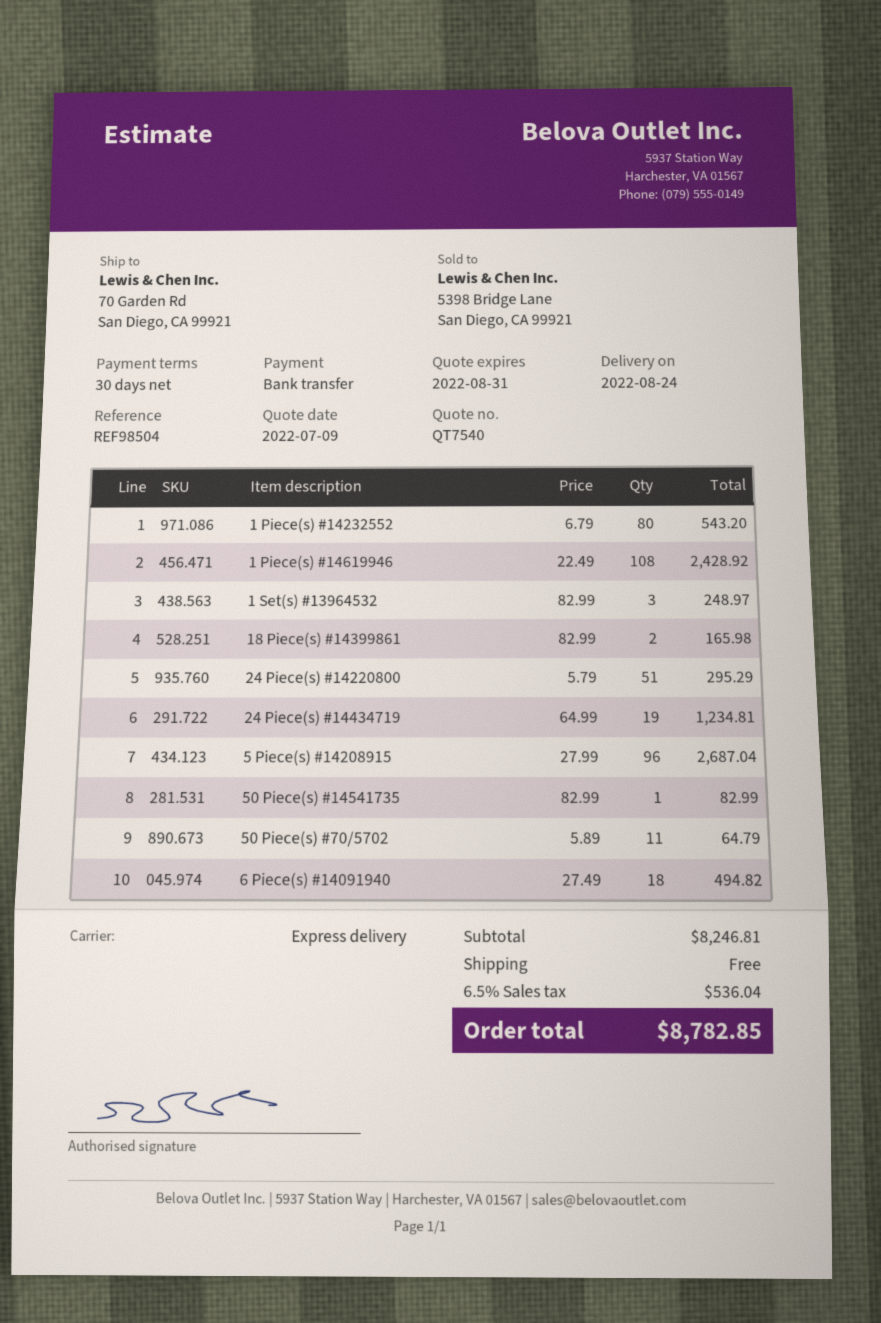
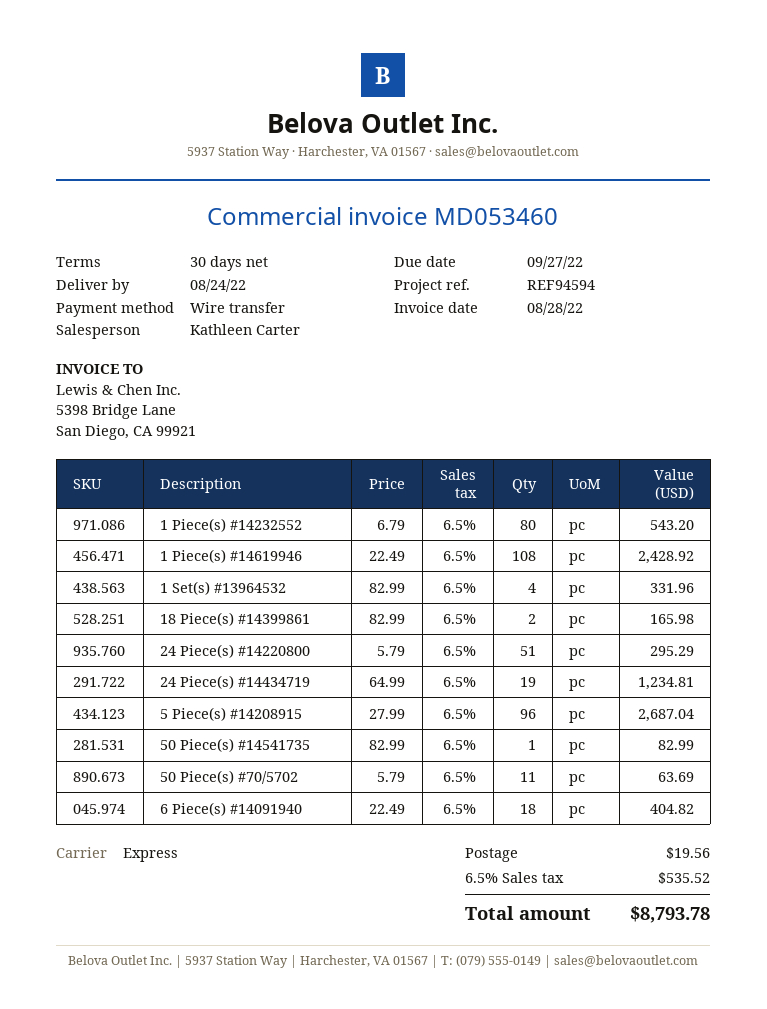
reference: REF98504 -> REF94594
1 Set(s) #13964532: 3 x 82.99 = 248.97 -> 4 x 82.99 = 331.96
50 Piece(s) #70/5702: 11 x 5.89 = 64.79 -> 11 x 5.79 = 63.69
6 Piece(s) #14091940: 18 x 27.49 = 494.82 -> 18 x 22.49 = 404.82
shipping: 0.00 -> 19.56
tax: 6.5% = 536.04 -> 6.5% = 535.52
total: 8782.85 -> 8793.78

